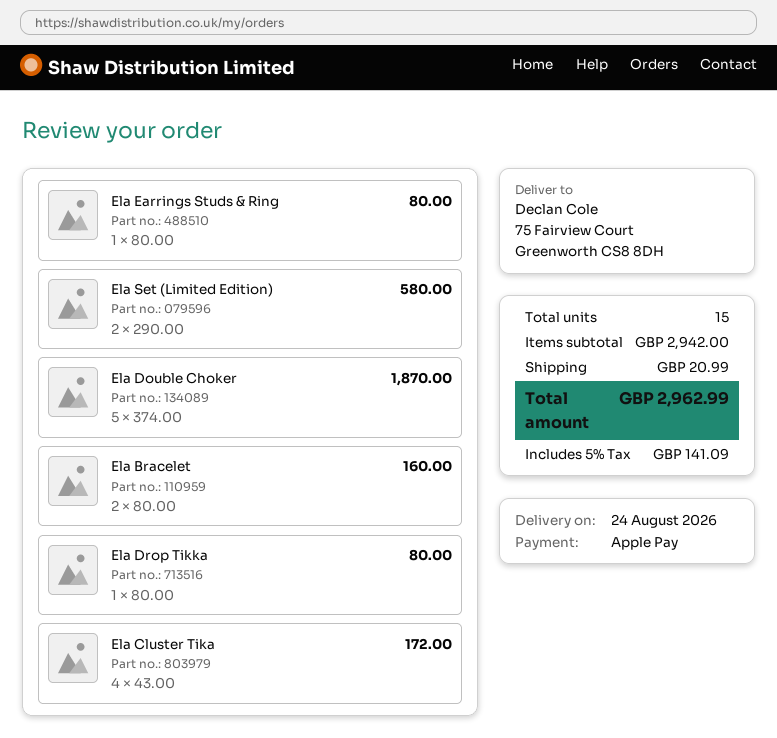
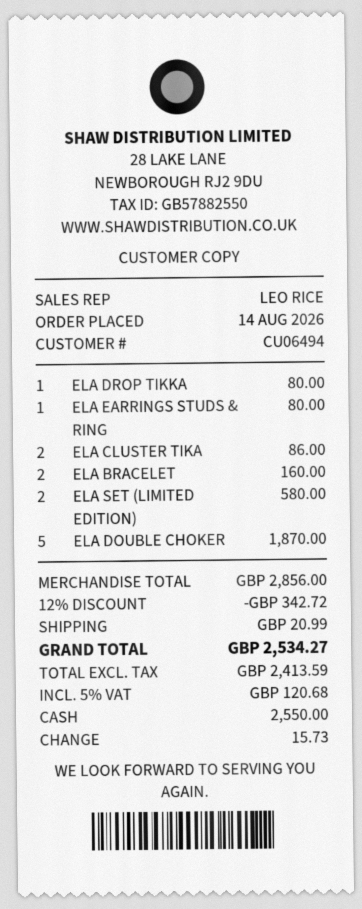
payment method: Apple Pay -> cash
Ela Cluster Tika: 4 for 172.00 -> 2 for 86.00
subtotal: 2942.00 -> 2856.00
discount: none -> 12% = 342.72
tax: 5% = 141.09 -> 5% = 120.68
total: 2962.99 -> 2534.27

